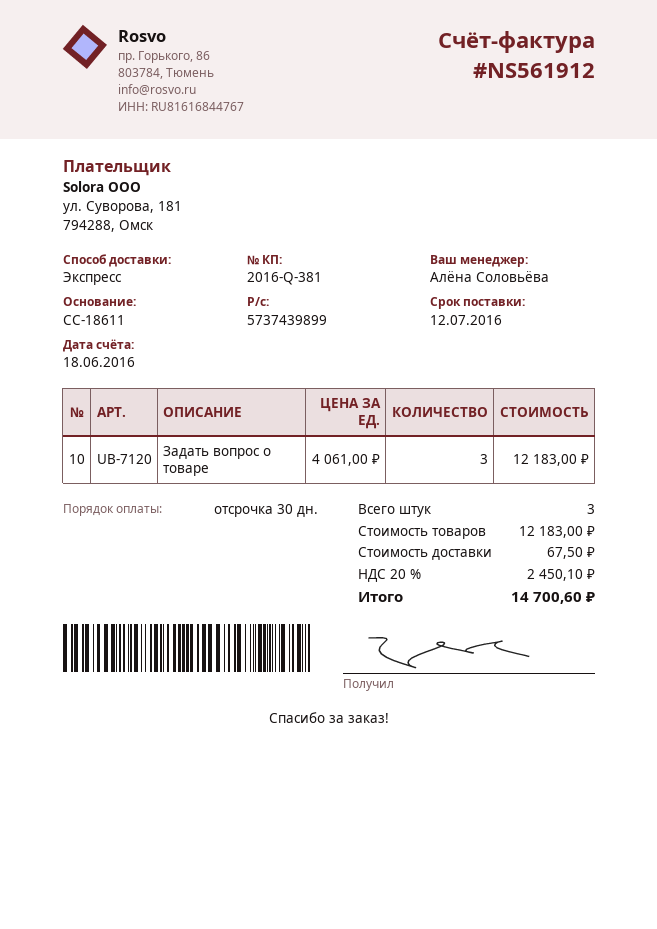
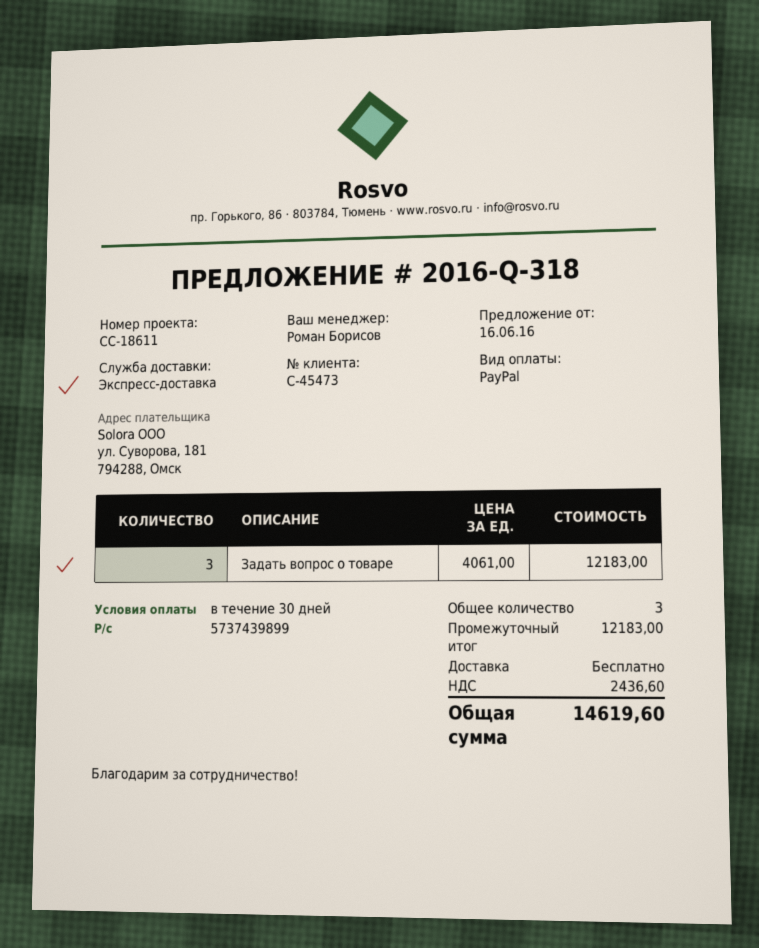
quote number: 2016-Q-381 -> 2016-Q-318
sales rep: Алёна Соловьёва -> Роман Борисов
shipping: 67.50 -> 0.00
tax: 2450.10 -> 2436.60
total: 14700.60 -> 14619.60

